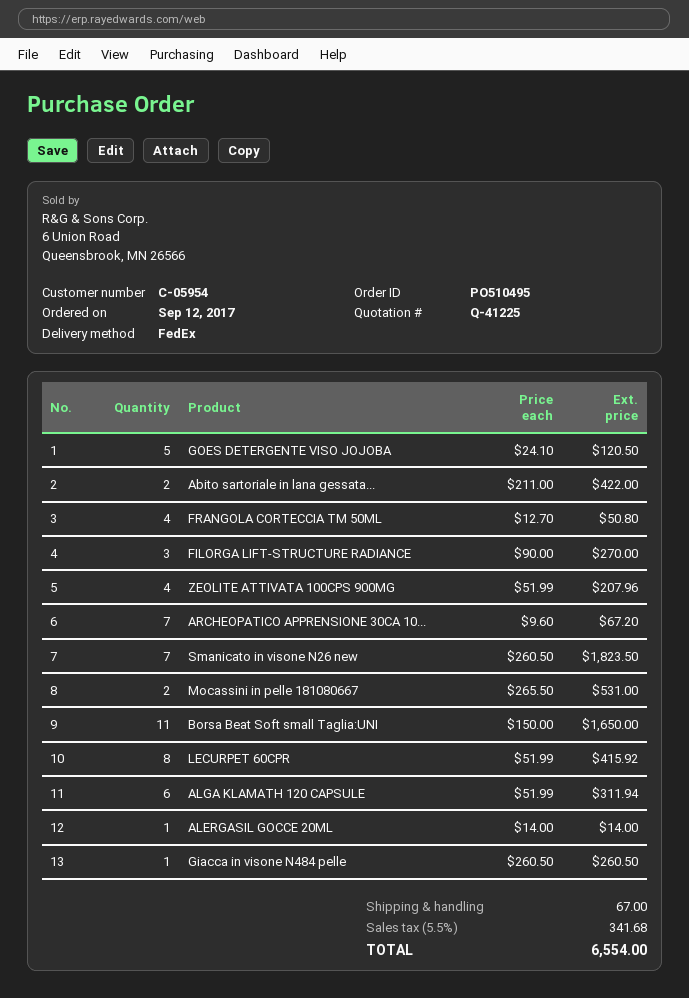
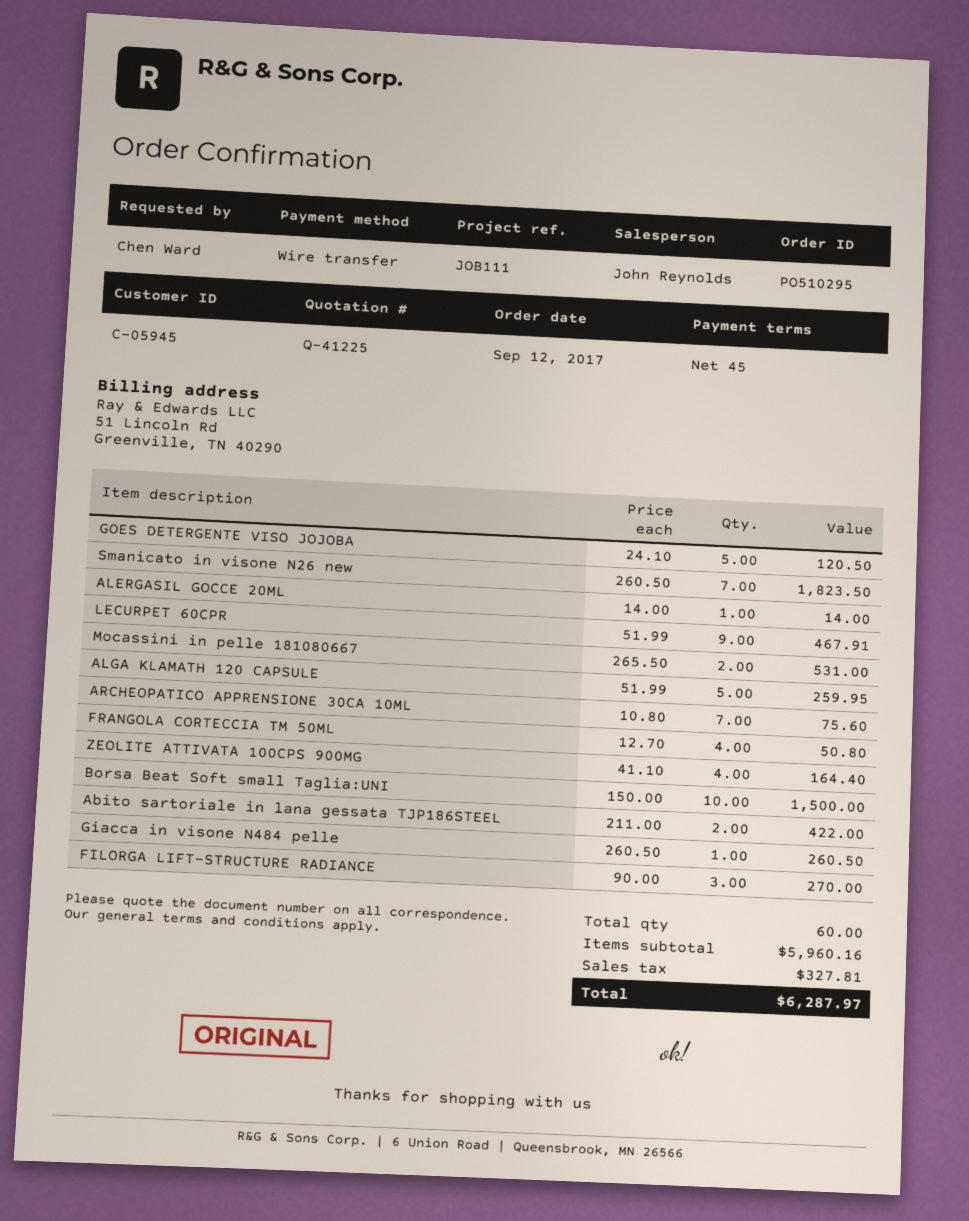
order number: PO510495 -> PO510295
customer number: C-05954 -> C-05945
ZEOLITE ATTIVATA 100CPS 900MG: 4 x 51.99 = 207.96 -> 4 x 41.10 = 164.40
ARCHEOPATICO APPRENSIONE 30CA 10...: 7 x 9.60 = 67.20 -> 7 x 10.80 = 75.60
Borsa Beat Soft small Taglia:UNI: 11 x 150.00 = 1650.00 -> 10 x 150.00 = 1500.00
LECURPET 60CPR: 8 x 51.99 = 415.92 -> 9 x 51.99 = 467.91
ALGA KLAMATH 120 CAPSULE: 6 x 51.99 = 311.94 -> 5 x 51.99 = 259.95
shipping: 67.00 -> none
tax: 341.68 -> 327.81
total: 6554.00 -> 6287.97

